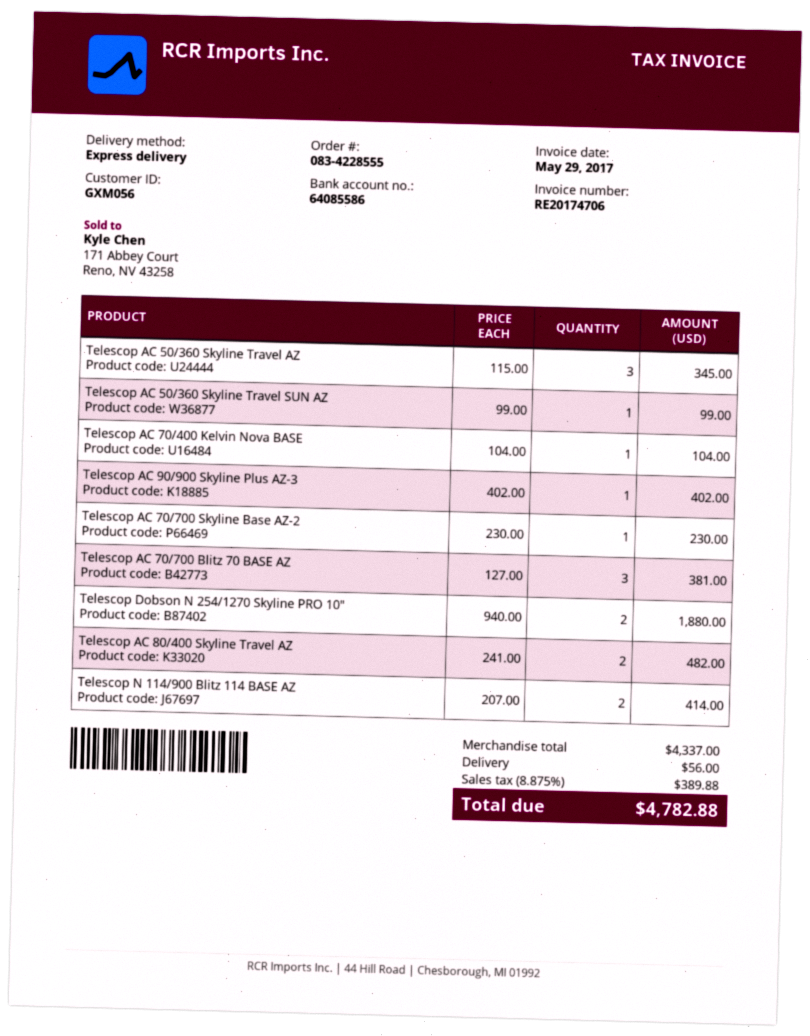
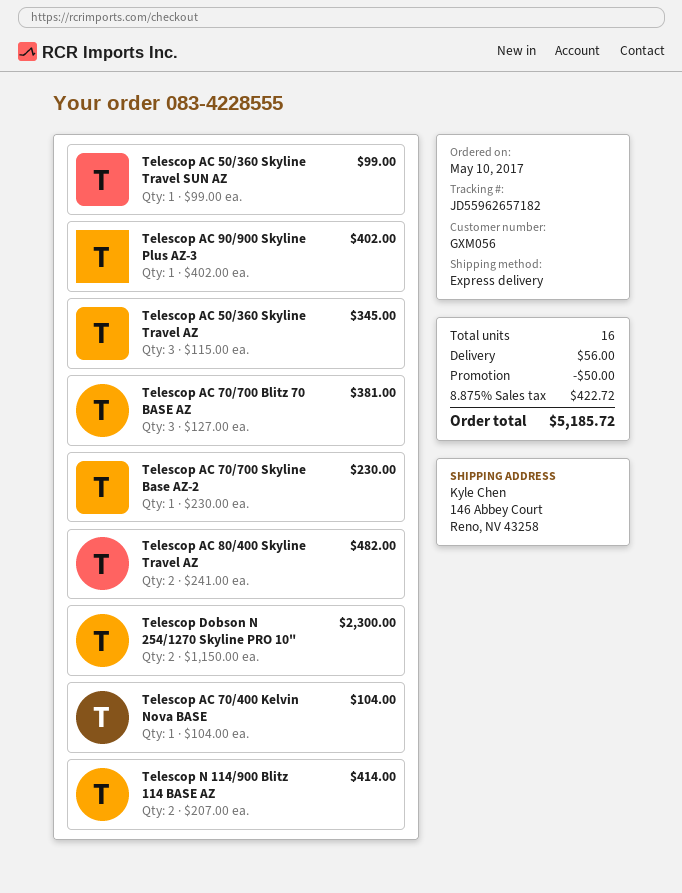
Telescop Dobson N 254/1270 Skyline PRO 10": 2 x 940.00 = 1880.00 -> 2 x 1150.00 = 2300.00
discount: none -> 50.00
tax: 8.875% = 389.88 -> 8.875% = 422.72
total: 4782.88 -> 5185.72

